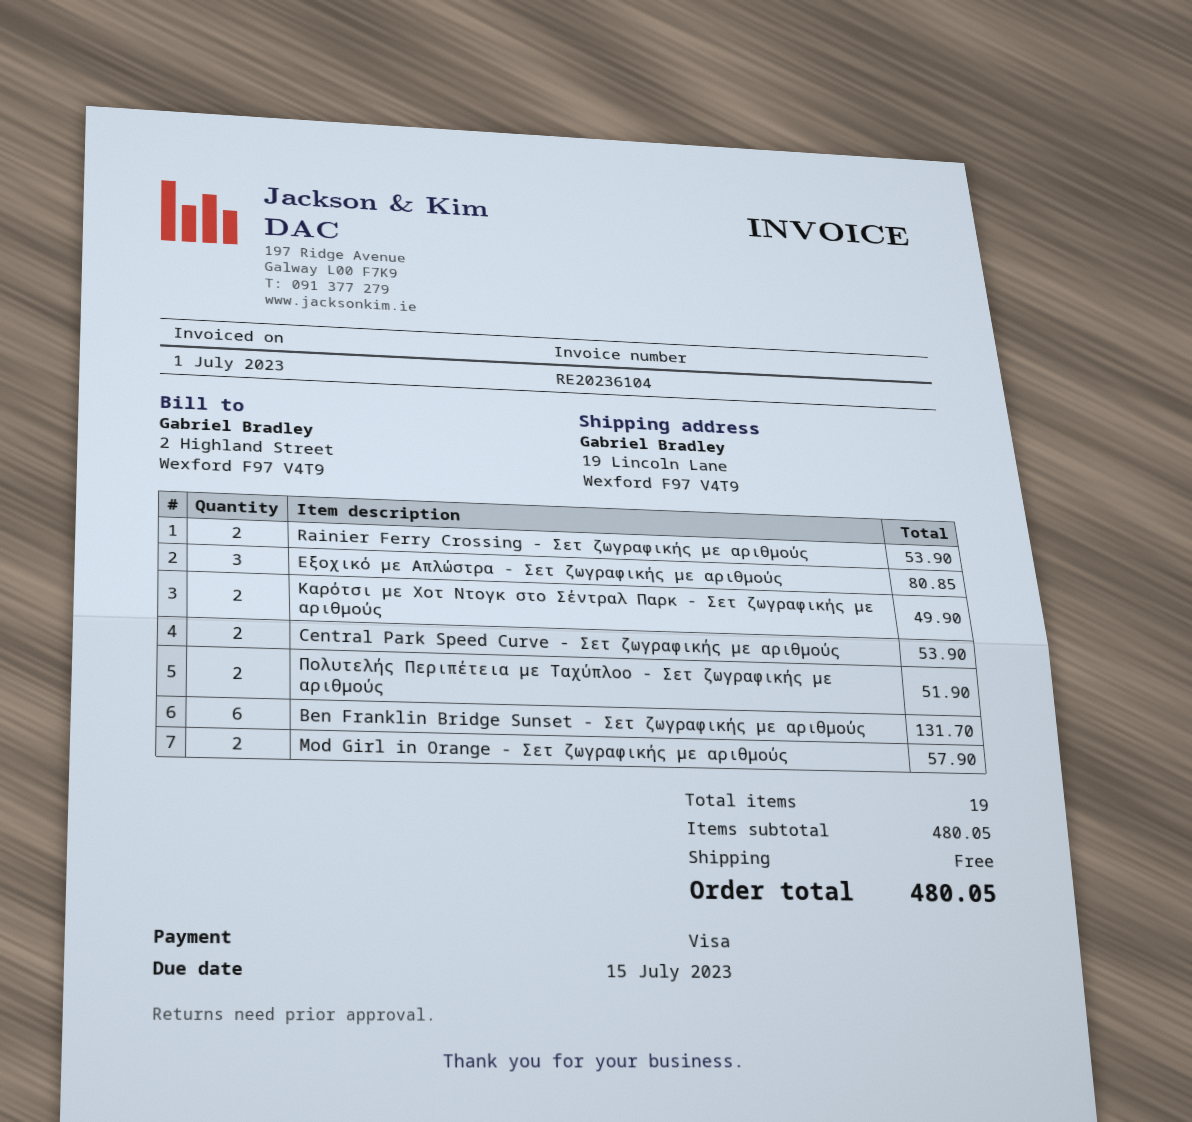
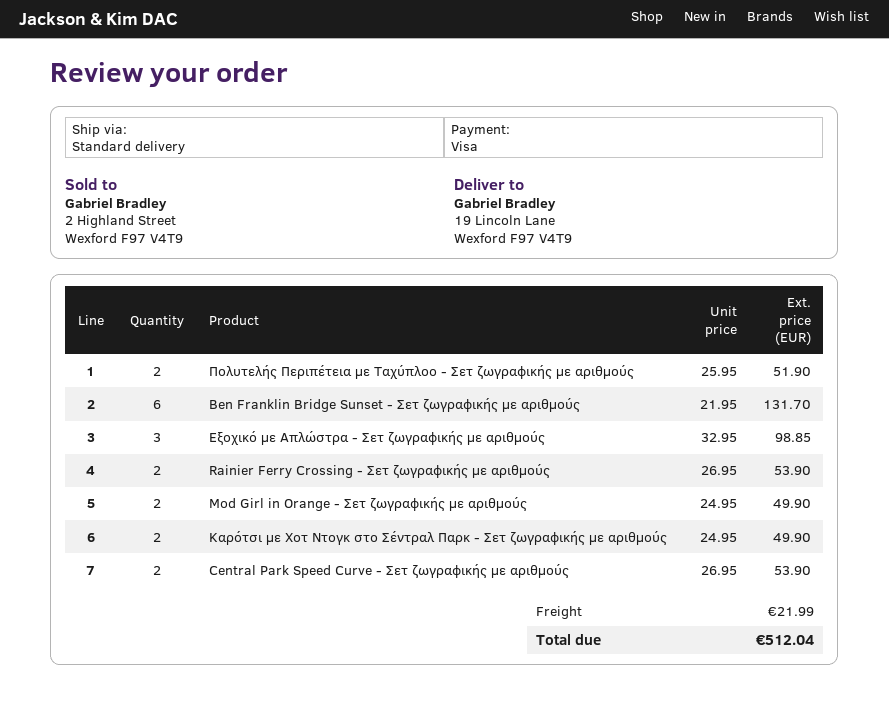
Εξοχικό με Απλώστρα - Σετ ζωγραφικής με αριθμούς: 3 for 80.85 -> 3 for 98.85
Mod Girl in Orange - Σετ ζωγραφικής με αριθμούς: 2 for 57.90 -> 2 for 49.90
shipping: 0.00 -> 21.99
total: 480.05 -> 512.04

